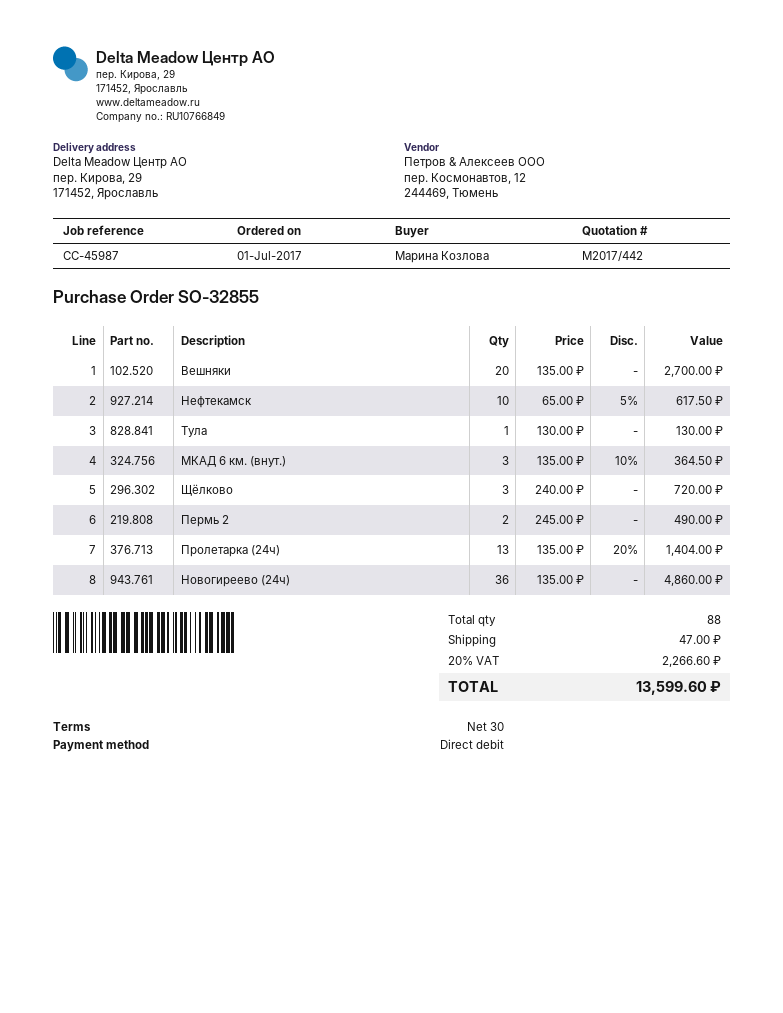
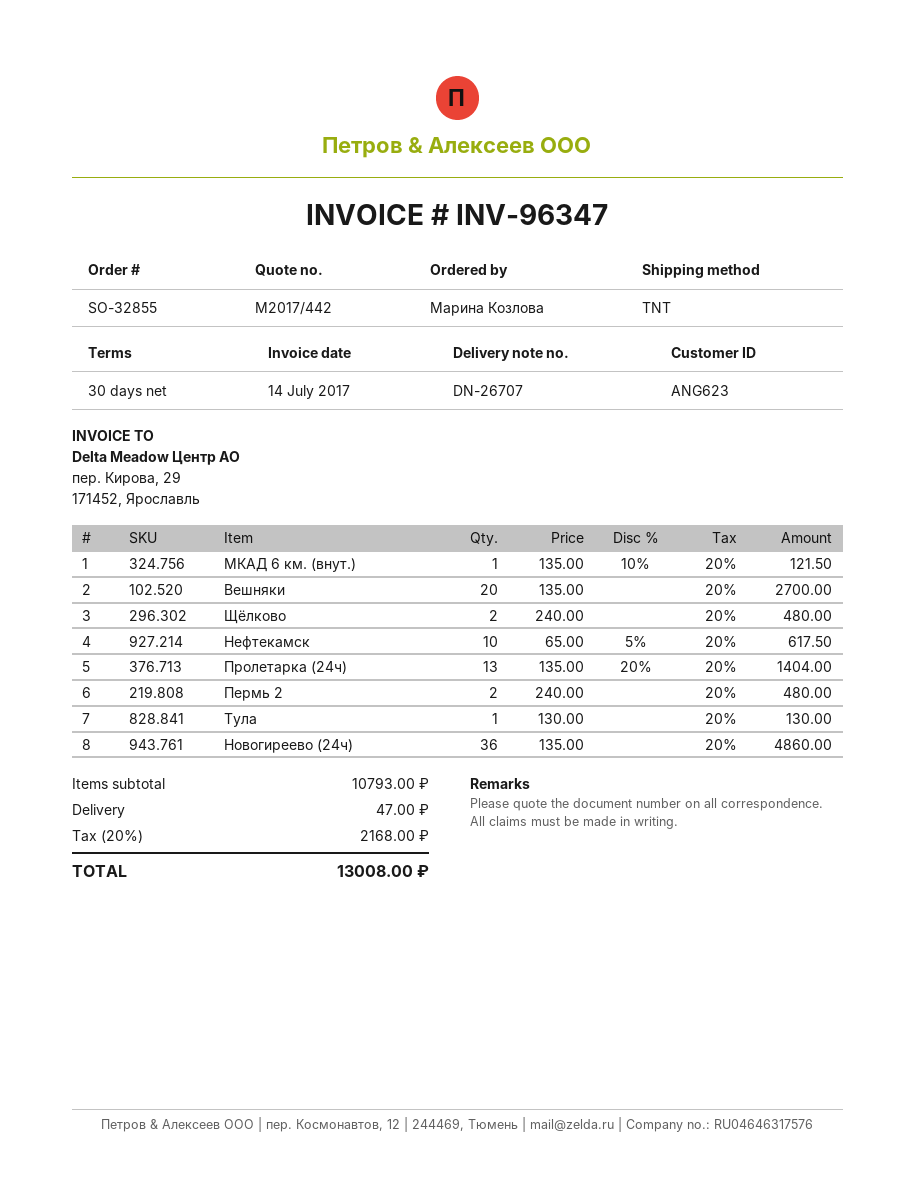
МКАД 6 км. (внут.): 3 x 135.00 - 10% = 364.50 -> 1 x 135.00 - 10% = 121.50
Щёлково: 3 x 240.00 = 720.00 -> 2 x 240.00 = 480.00
Пермь 2: 2 x 245.00 = 490.00 -> 2 x 240.00 = 480.00
tax: 20% = 2266.60 -> 20% = 2168.00
total: 13599.60 -> 13008.00

